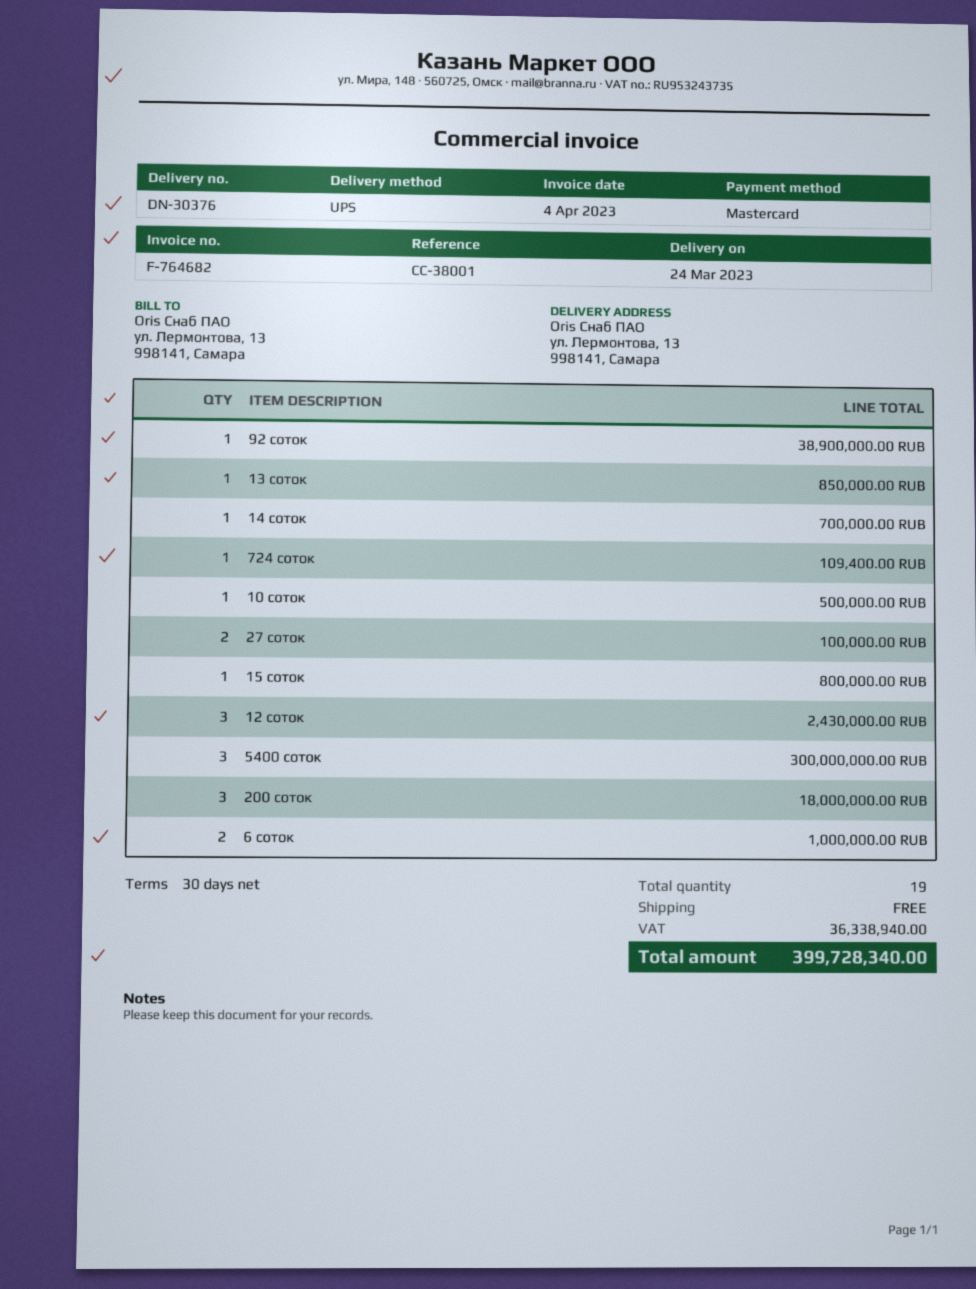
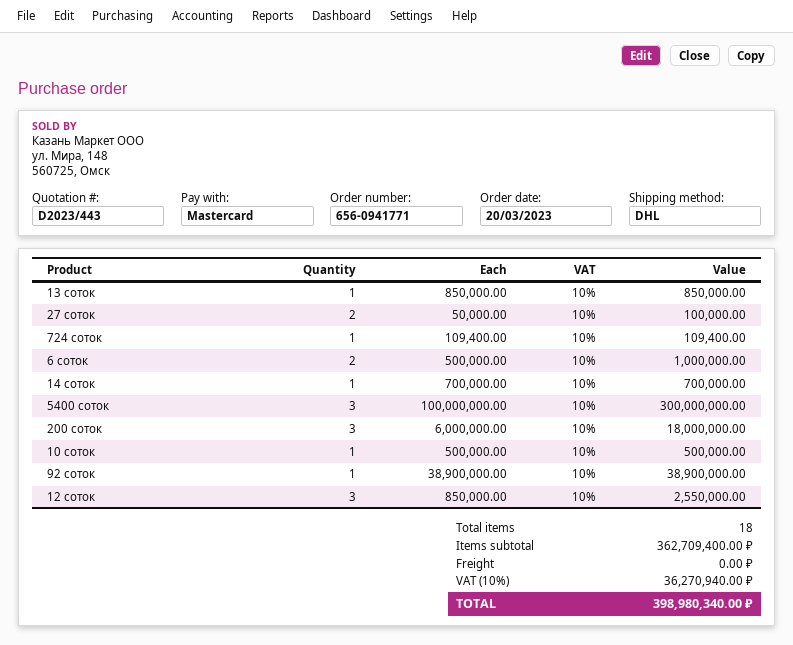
shipping method: UPS -> DHL
15 соток: 1 for 800000.00 -> none
12 соток: 3 for 2430000.00 -> 3 for 2550000.00
total quantity: 19 -> 18
tax: 36338940.00 -> 36270940.00
total: 399728340.00 -> 398980340.00

